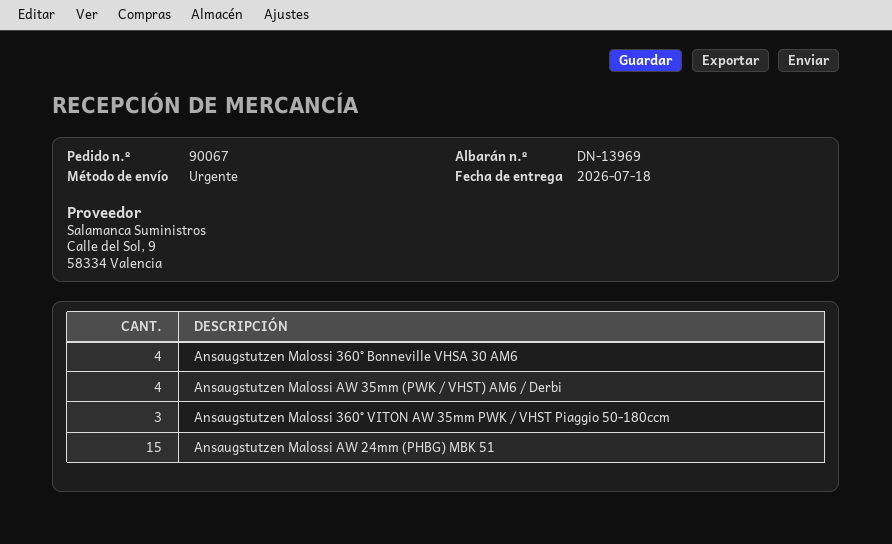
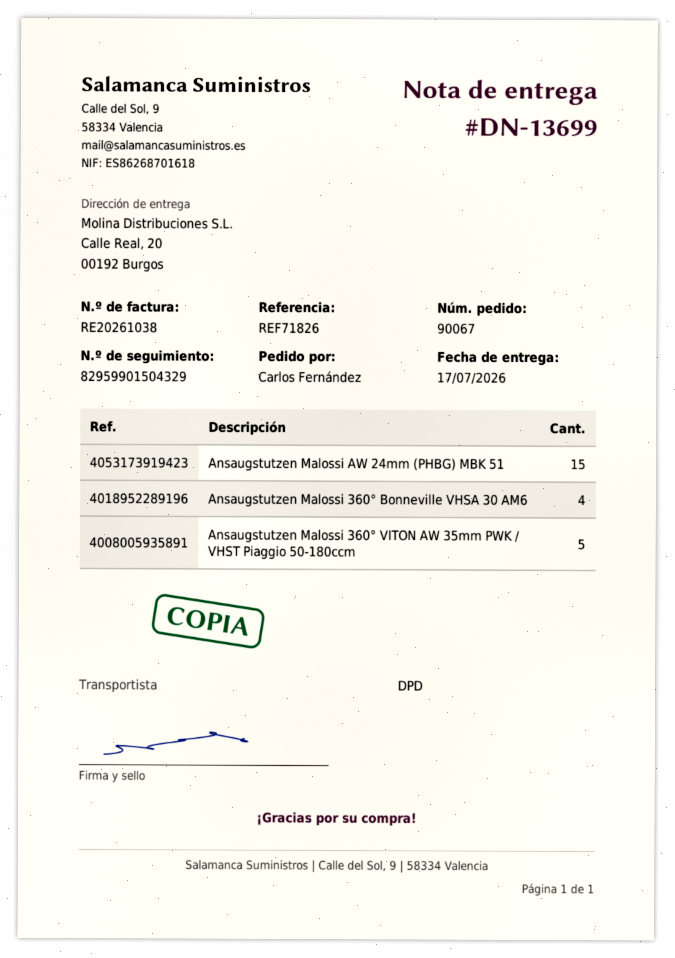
delivery note number: DN-13969 -> DN-13699
delivery date: 2026-07-18 -> 2026-07-17
shipping method: express -> DPD
Ansaugstutzen Malossi AW 35mm (PWK / VHST) AM6 / Derbi: 4 -> none
Ansaugstutzen Malossi 360° VITON AW 35mm PWK / VHST Piaggio 50-180ccm: 3 -> 5

